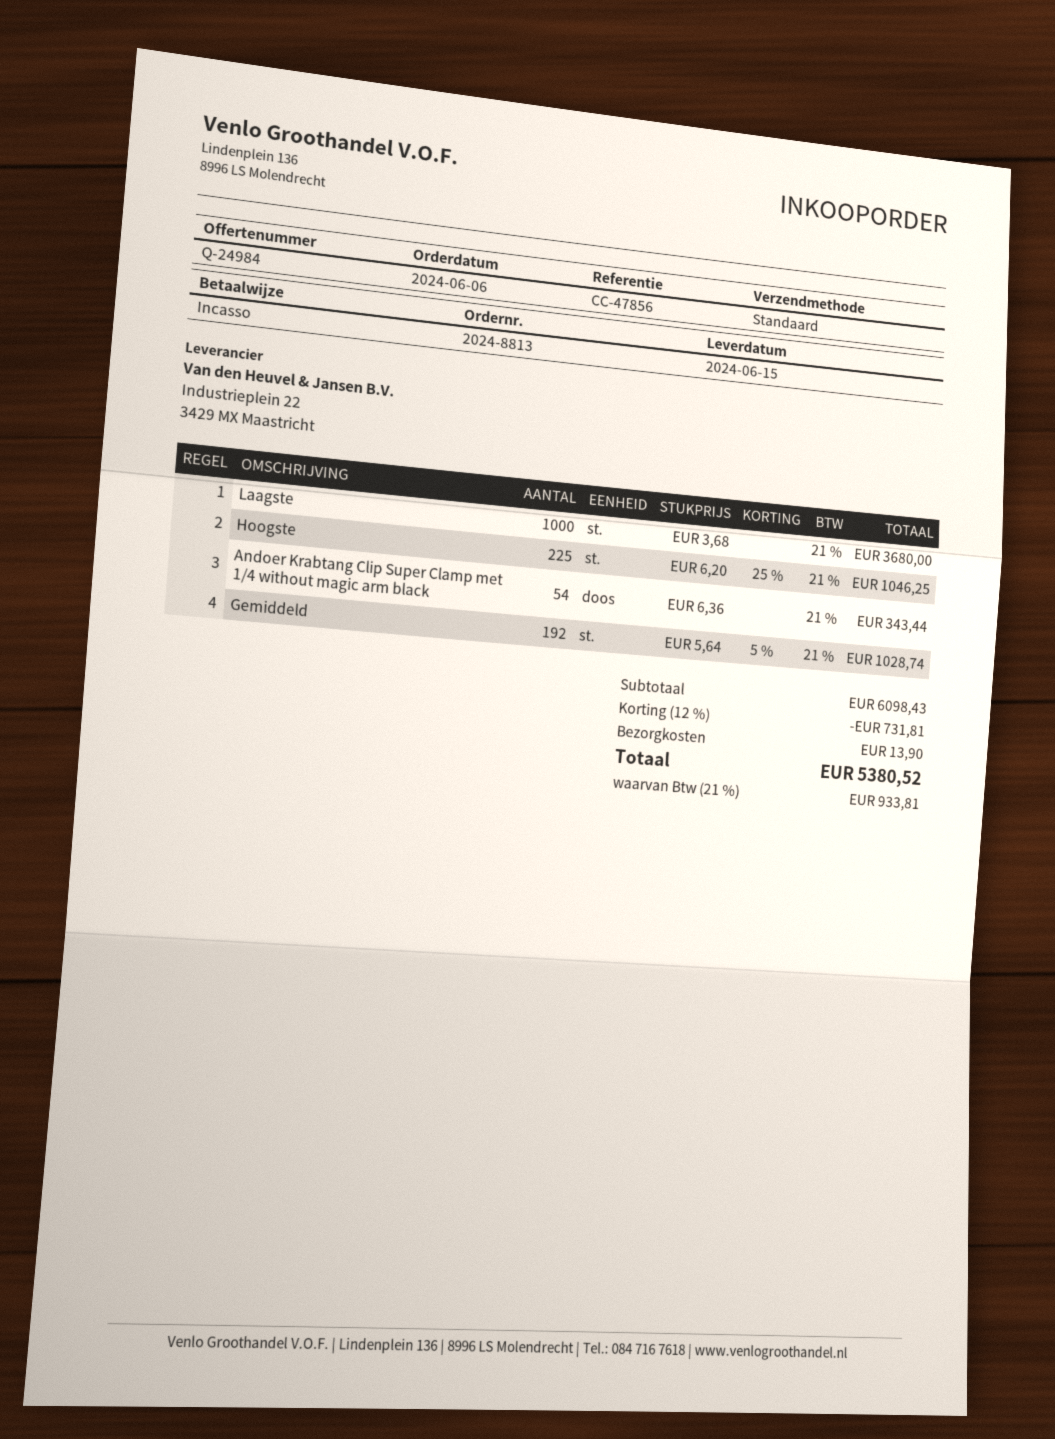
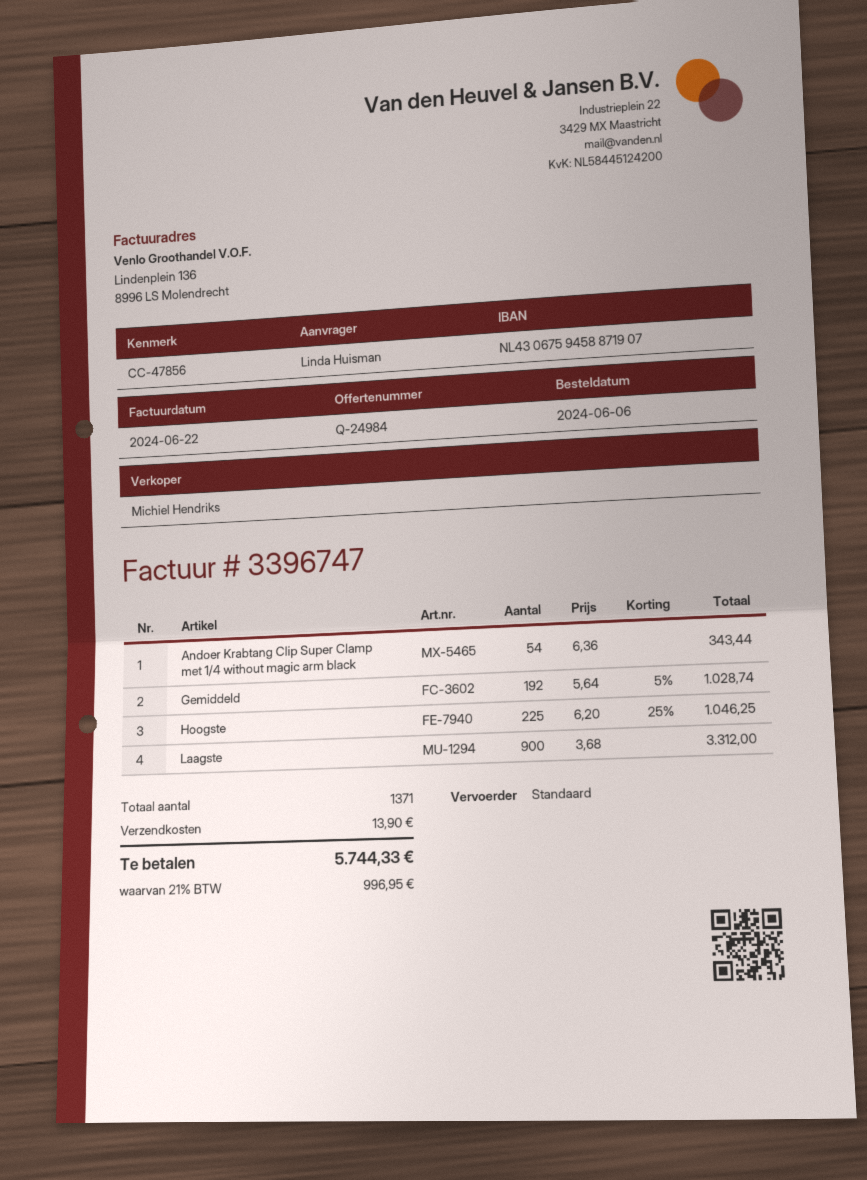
Laagste: 1000 x 3.68 = 3680.00 -> 900 x 3.68 = 3312.00
discount: 12% = 731.81 -> none
tax: 21% = 933.81 -> 21% = 996.95
total: 5380.52 -> 5744.33

